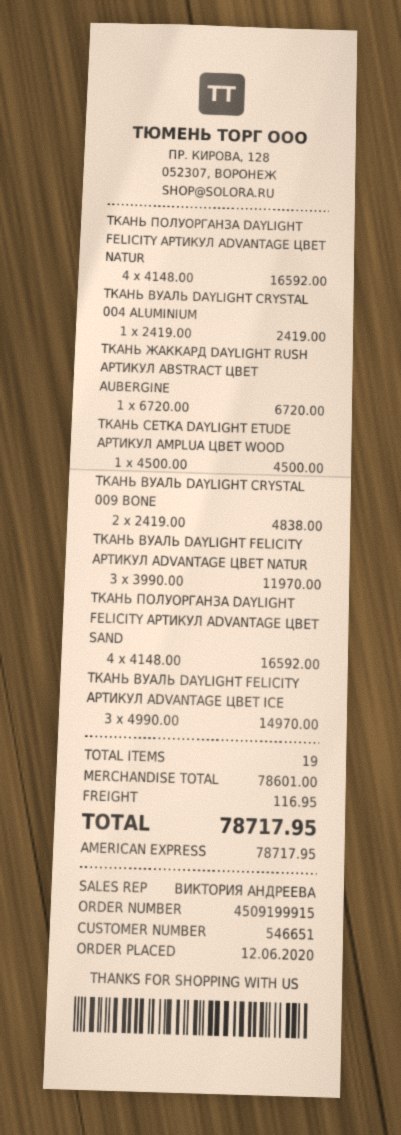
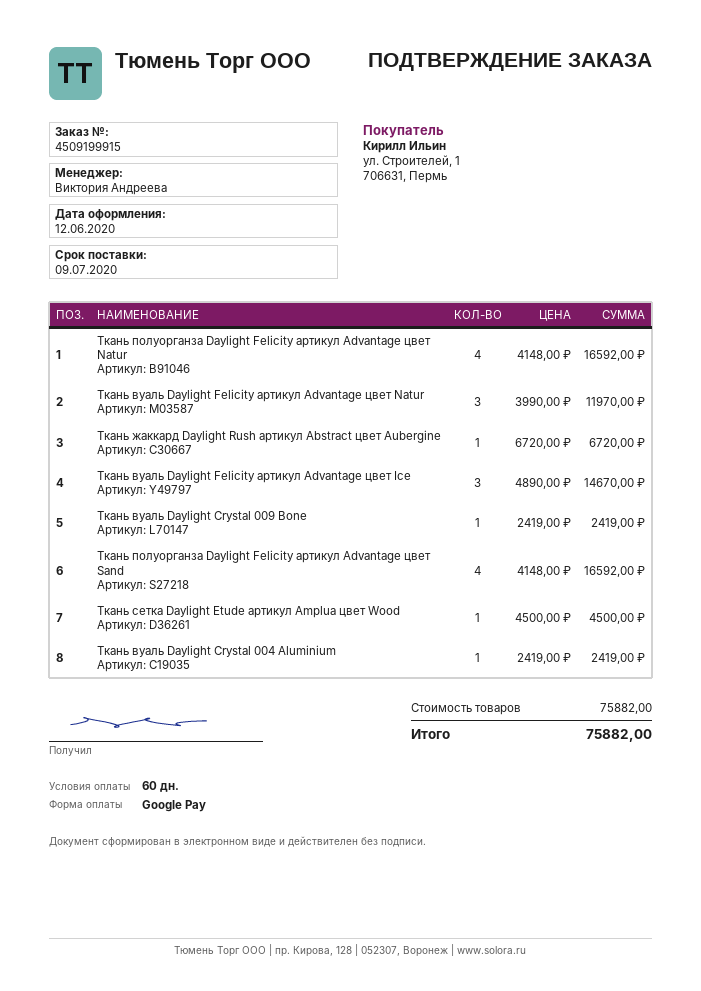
payment method: American Express -> Google Pay
ТКАНЬ ВУАЛЬ DAYLIGHT CRYSTAL 009 BONE: 2 x 2419.00 = 4838.00 -> 1 x 2419.00 = 2419.00
ТКАНЬ ВУАЛЬ DAYLIGHT FELICITY АРТИКУЛ ADVANTAGE ЦВЕТ ICE: 3 x 4990.00 = 14970.00 -> 3 x 4890.00 = 14670.00
subtotal: 78601.00 -> 75882.00
shipping: 116.95 -> none
total: 78717.95 -> 75882.00

